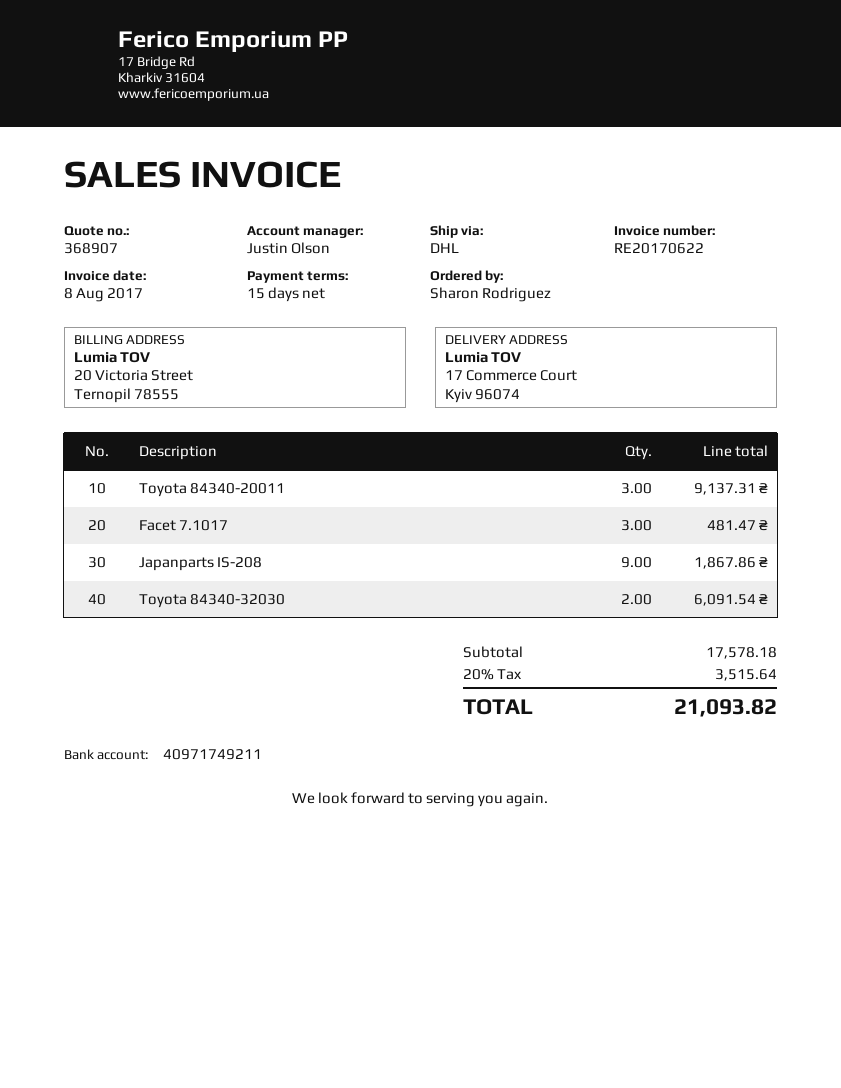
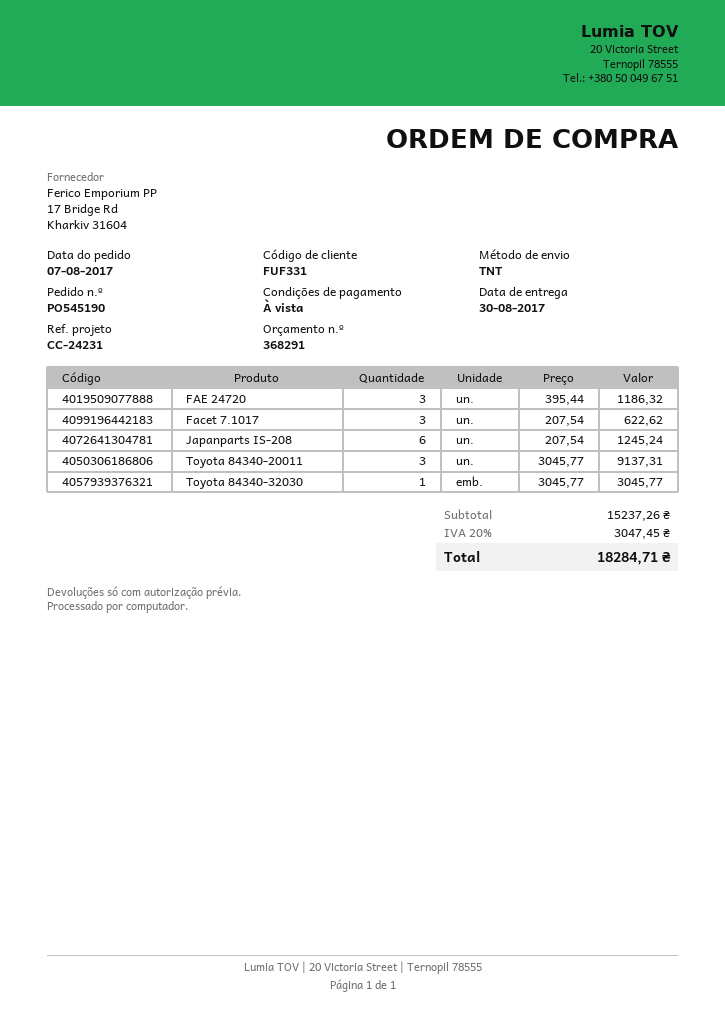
quote number: 368907 -> 368291
payment terms: 15 days -> on receipt
shipping method: DHL -> TNT
Facet 7.1017: 3 for 481.47 -> 3 for 622.62
Japanparts IS-208: 9 for 1867.86 -> 6 for 1245.24
Toyota 84340-32030: 2 for 6091.54 -> 1 for 3045.77
FAE 24720: none -> 3 for 1186.32
subtotal: 17578.18 -> 15237.26
tax: 20% = 3515.64 -> 20% = 3047.45
total: 21093.82 -> 18284.71

